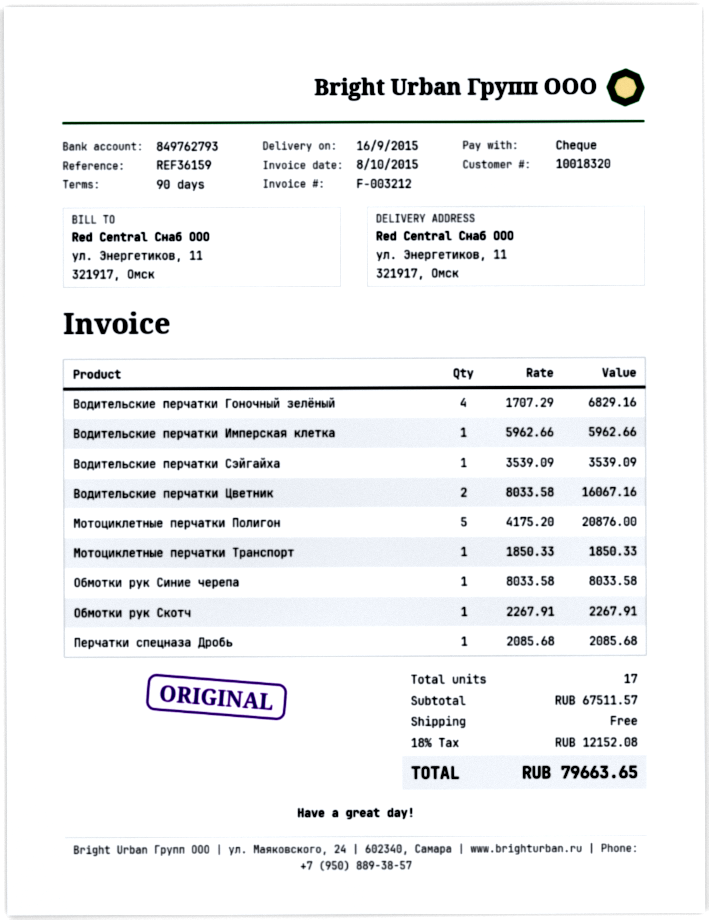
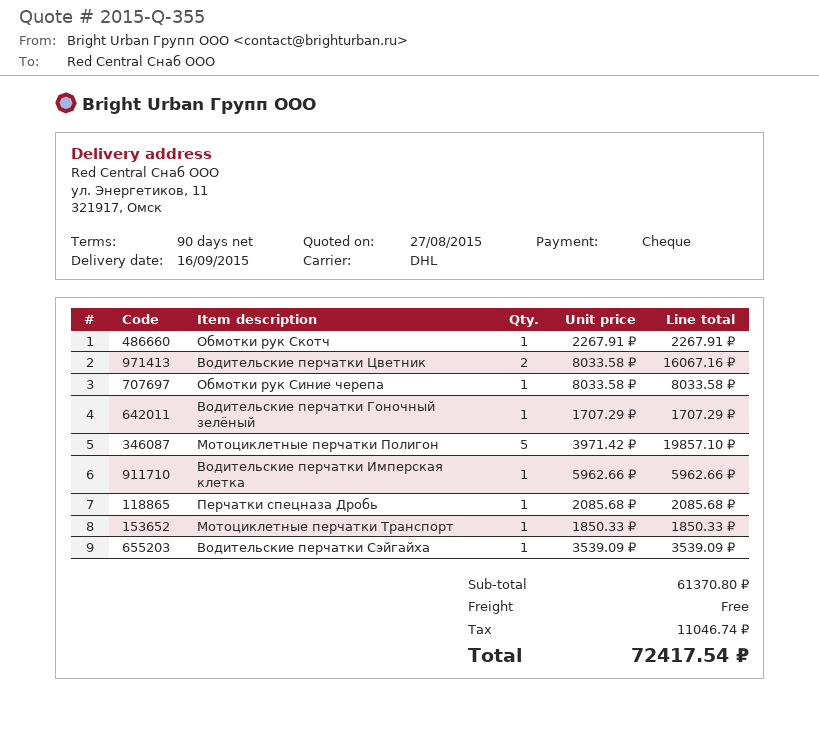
Водительские перчатки Гоночный зелёный: 4 x 1707.29 = 6829.16 -> 1 x 1707.29 = 1707.29
Мотоциклетные перчатки Полигон: 5 x 4175.20 = 20876.00 -> 5 x 3971.42 = 19857.10
subtotal: 67511.57 -> 61370.80
tax: 12152.08 -> 11046.74
total: 79663.65 -> 72417.54

